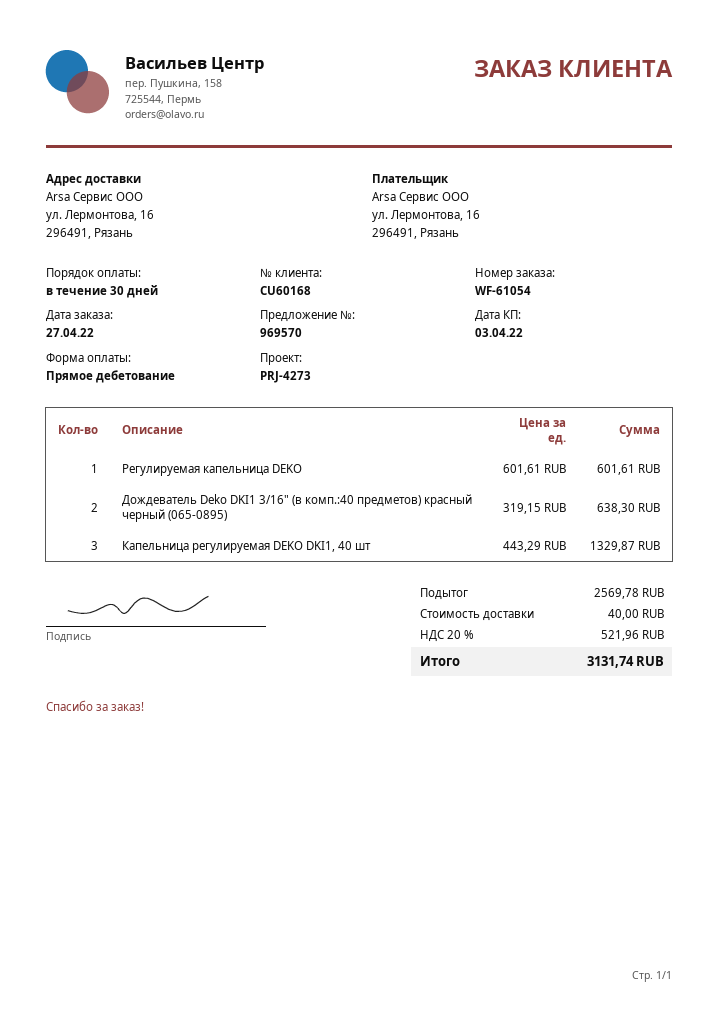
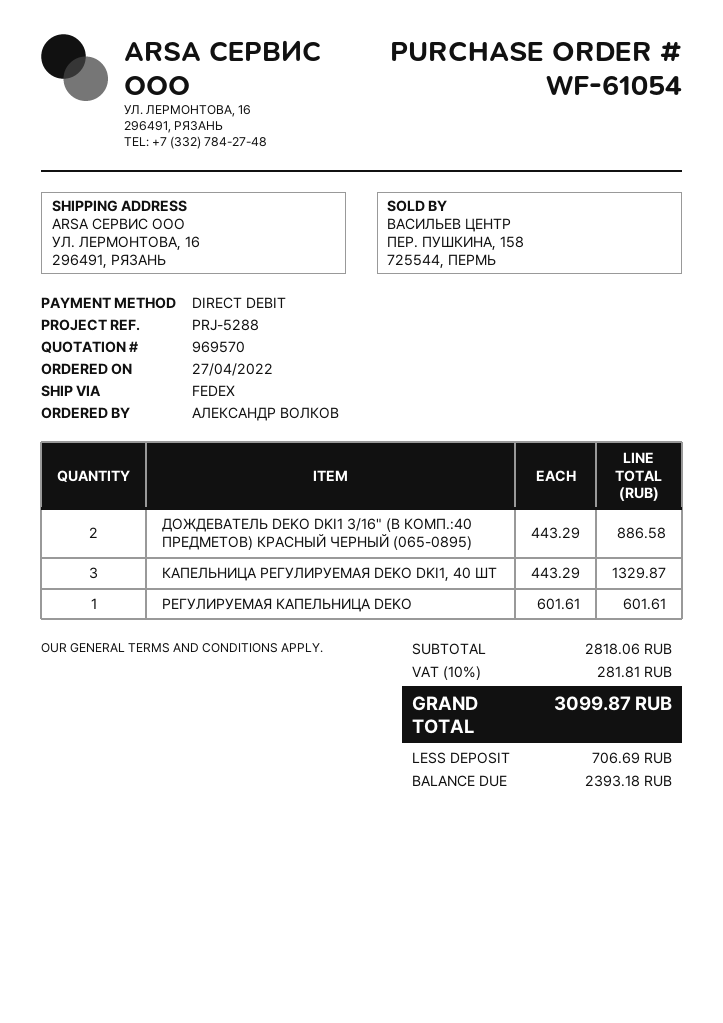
reference: PRJ-4273 -> PRJ-5288
Дождеватель Deko DKI1 3/16" (в комп.:40 предметов) красный черный (065-0895): 2 x 319.15 = 638.30 -> 2 x 443.29 = 886.58
subtotal: 2569.78 -> 2818.06
shipping: 40.00 -> none
tax: 20% = 521.96 -> 10% = 281.81
total: 3131.74 -> 3099.87

